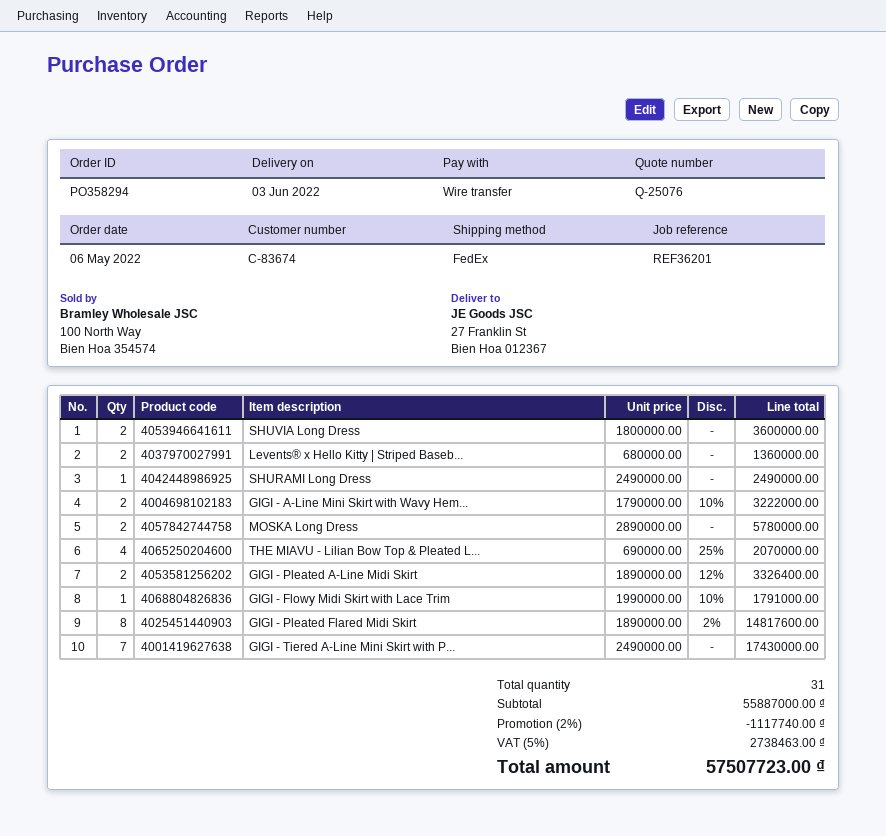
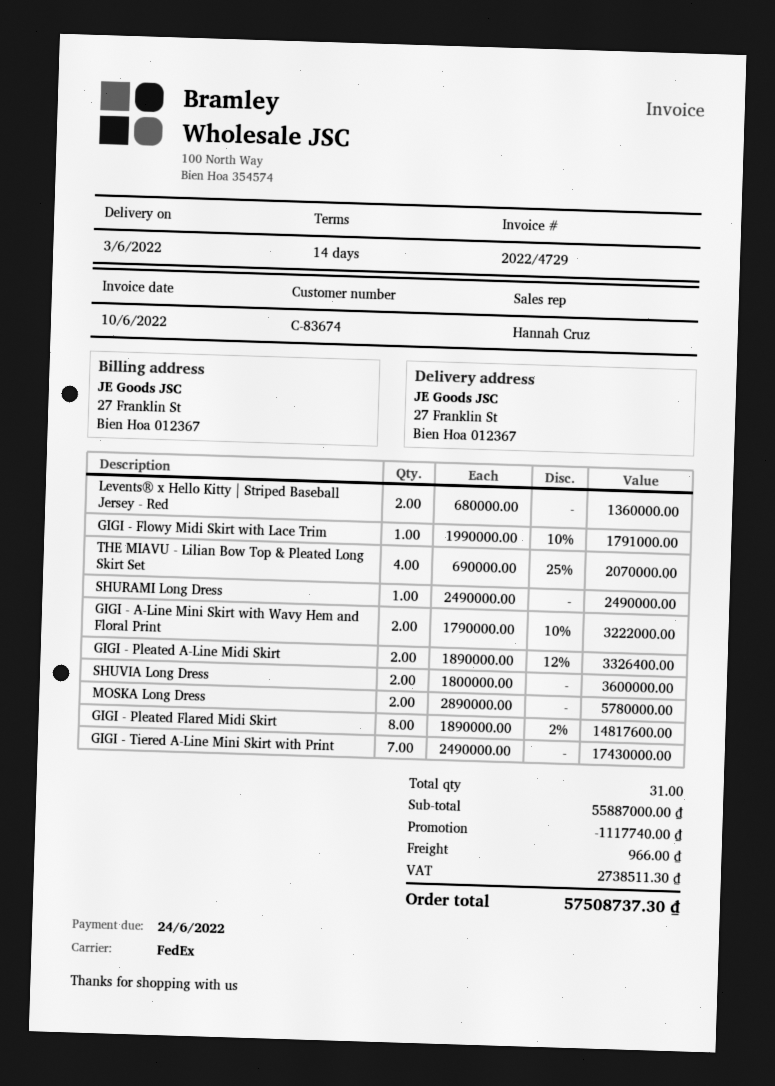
shipping: none -> 966.00
tax: 2738463.00 -> 2738511.30
total: 57507723.00 -> 57508737.30

